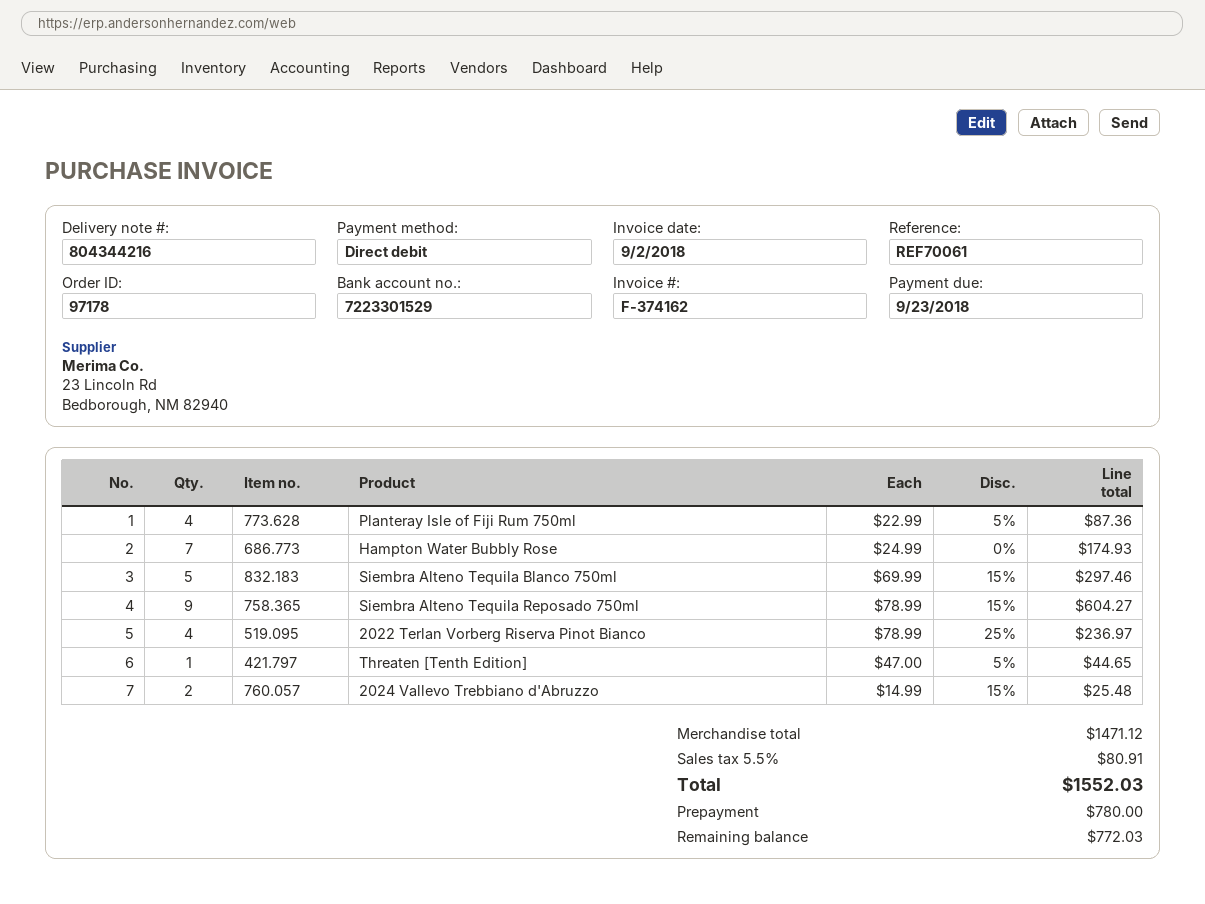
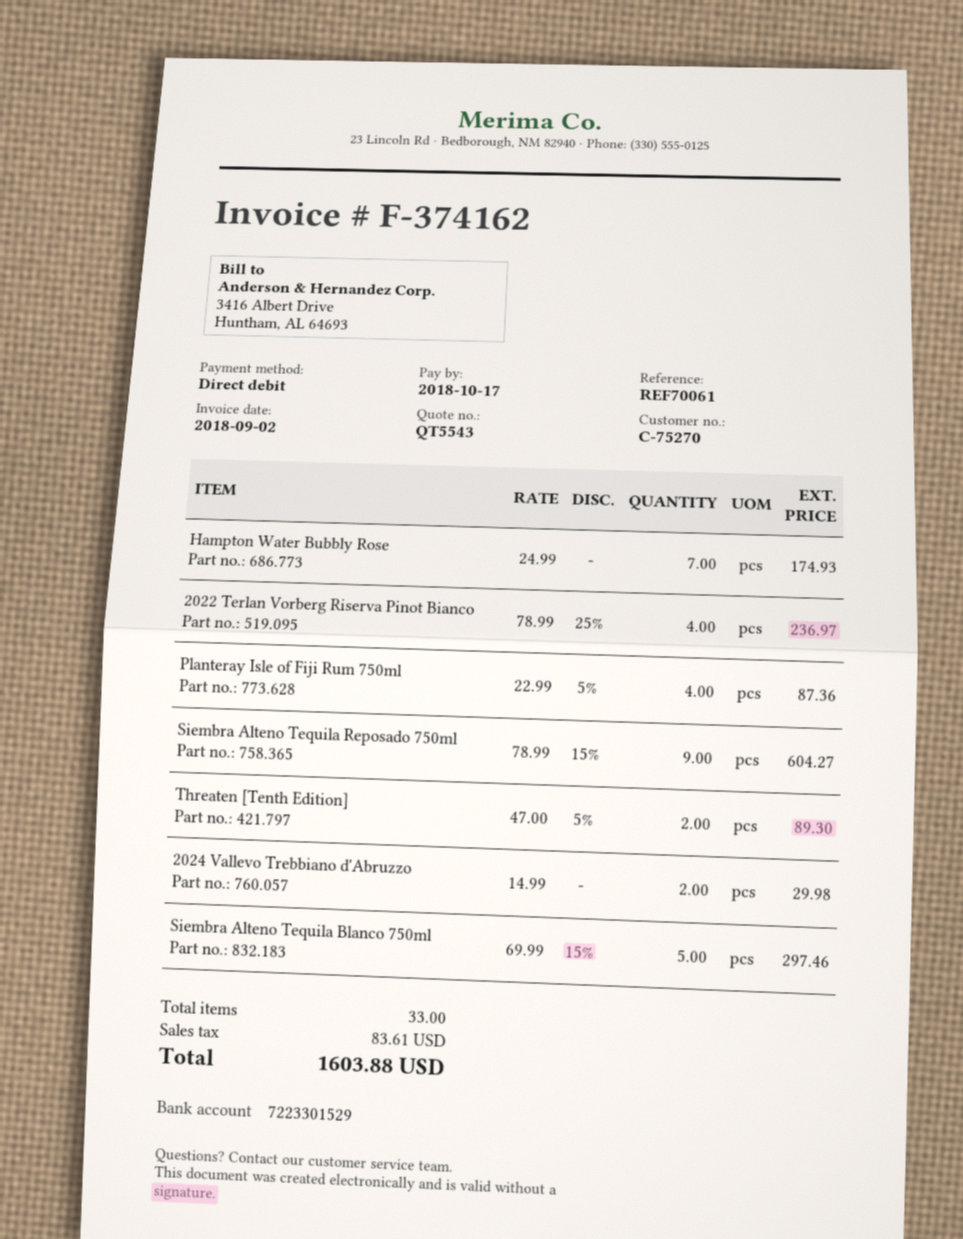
due date: 2018-09-23 -> 2018-10-17
Threaten [Tenth Edition]: 1 x 47.00 - 5% = 44.65 -> 2 x 47.00 - 5% = 89.30
2024 Vallevo Trebbiano d'Abruzzo: 2 x 14.99 - 15% = 25.48 -> 2 x 14.99 = 29.98
tax: 80.91 -> 83.61
total: 1552.03 -> 1603.88

